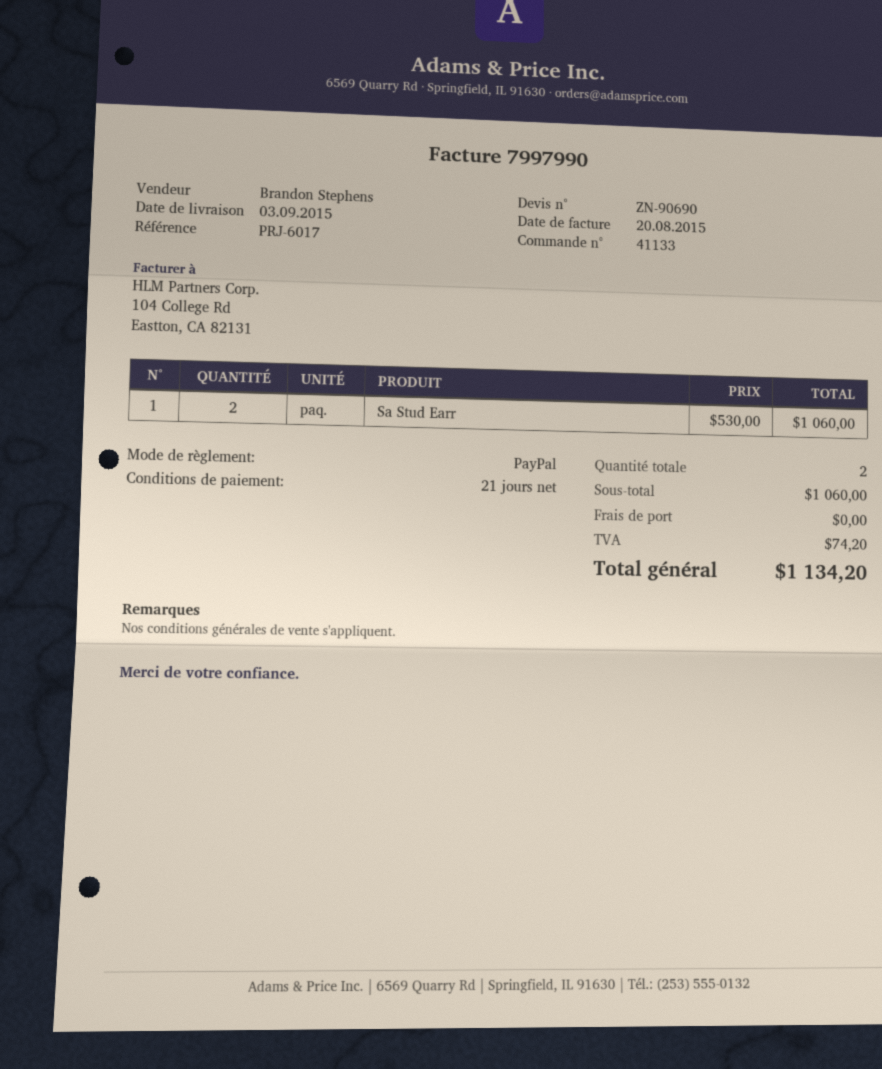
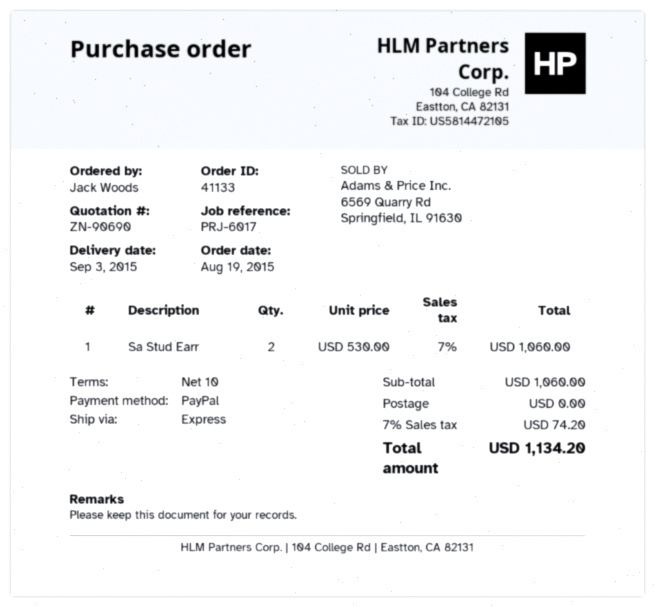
payment terms: 21 days -> 10 days

